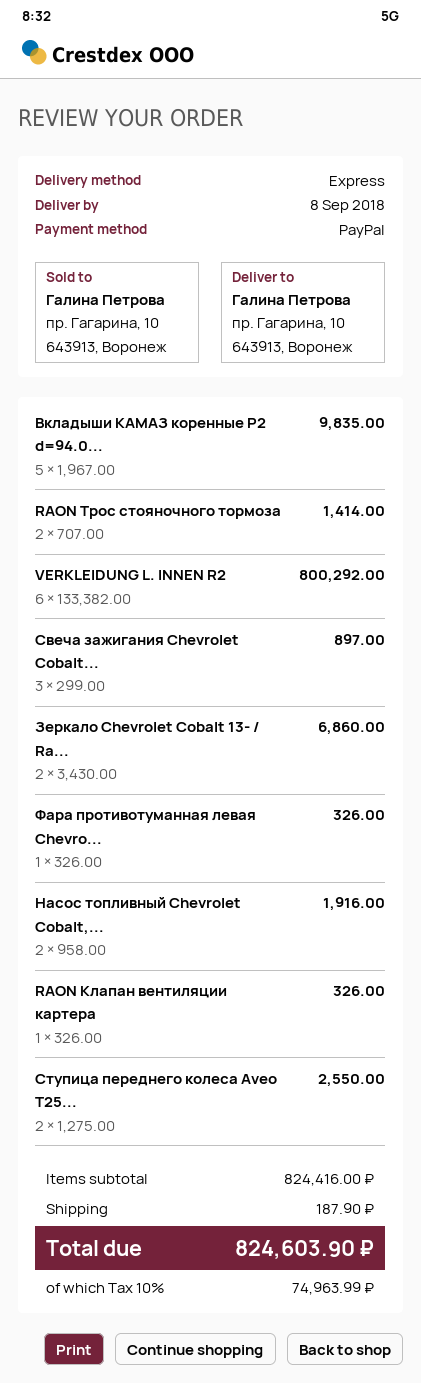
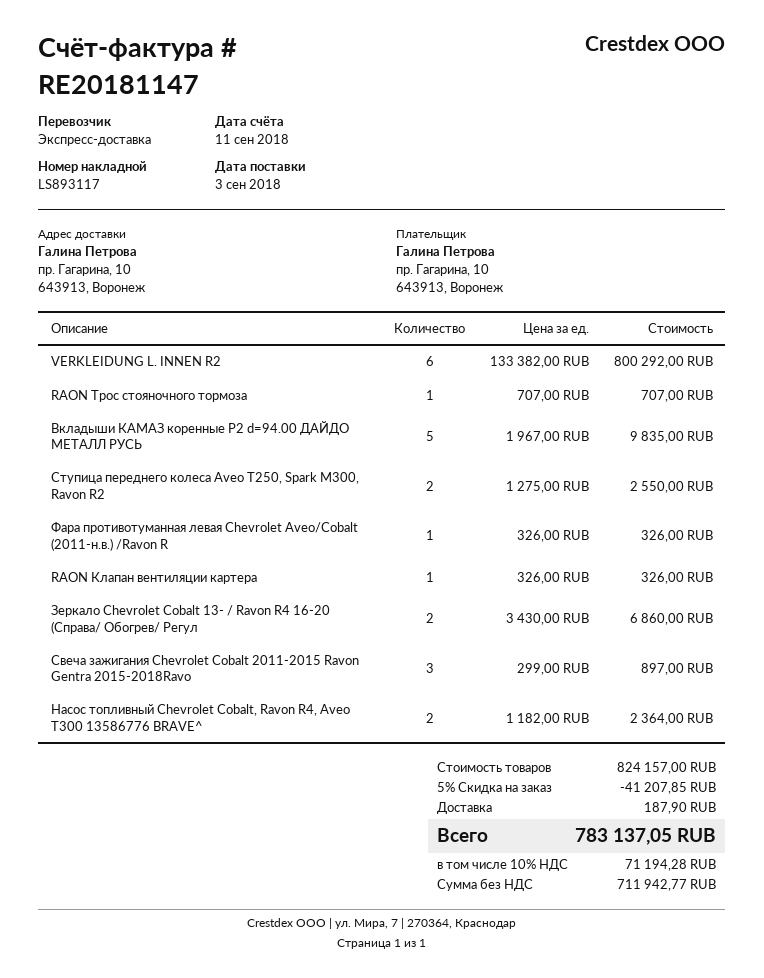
delivery date: 2018-09-08 -> 2018-09-03
RAON Трос стояночного тормоза: 2 x 707.00 = 1414.00 -> 1 x 707.00 = 707.00
Насос топливный Chevrolet Cobalt,...: 2 x 958.00 = 1916.00 -> 2 x 1182.00 = 2364.00
subtotal: 824416.00 -> 824157.00
discount: none -> 5% = 41207.85
tax: 10% = 74963.99 -> 10% = 71194.28
total: 824603.90 -> 783137.05

